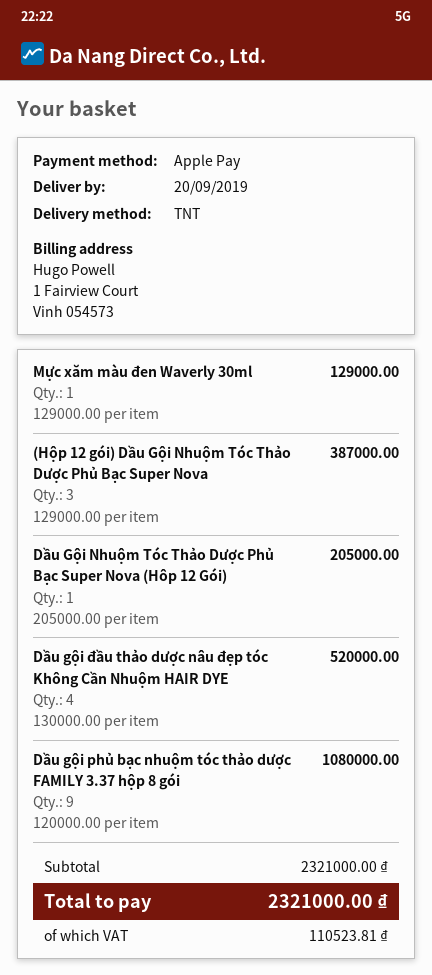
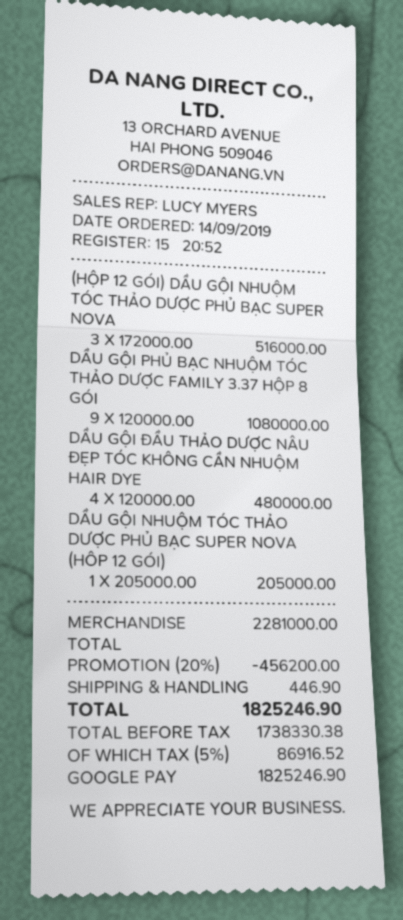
payment method: Apple Pay -> Google Pay
Mực xăm màu đen Waverly 30ml: 1 x 129000.00 = 129000.00 -> none
(Hộp 12 gói) Dầu Gội Nhuộm Tóc Thảo Dược Phủ Bạc Super Nova: 3 x 129000.00 = 387000.00 -> 3 x 172000.00 = 516000.00
Dầu gội đầu thảo dược nâu đẹp tóc Không Cần Nhuộm HAIR DYE: 4 x 130000.00 = 520000.00 -> 4 x 120000.00 = 480000.00
subtotal: 2321000.00 -> 2281000.00
discount: none -> 20% = 456200.00
shipping: none -> 446.90
tax: 110523.81 -> 86916.52
total: 2321000.00 -> 1825246.90

